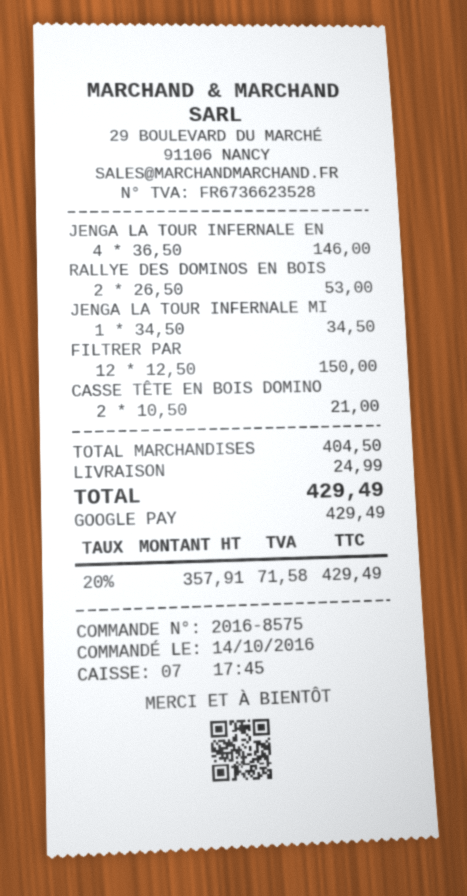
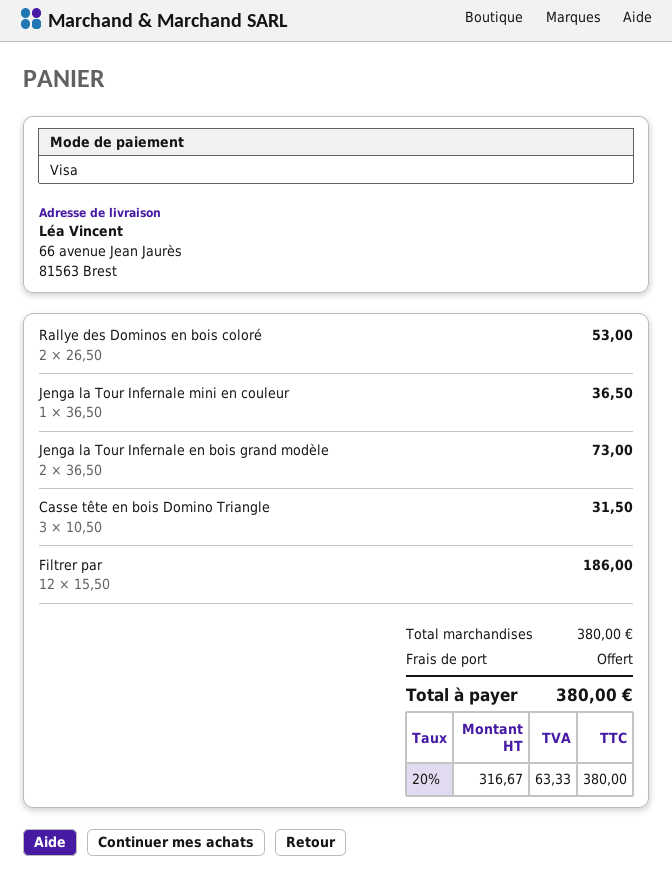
payment method: Google Pay -> Visa
JENGA LA TOUR INFERNALE EN: 4 x 36.50 = 146.00 -> 2 x 36.50 = 73.00
JENGA LA TOUR INFERNALE MI: 1 x 34.50 = 34.50 -> 1 x 36.50 = 36.50
FILTRER PAR: 12 x 12.50 = 150.00 -> 12 x 15.50 = 186.00
CASSE TÊTE EN BOIS DOMINO: 2 x 10.50 = 21.00 -> 3 x 10.50 = 31.50
subtotal: 404.50 -> 380.00
shipping: 24.99 -> 0.00
net: 357.91 -> 316.67
tax: 20% = 71.58 -> 20% = 63.33
total: 429.49 -> 380.00

